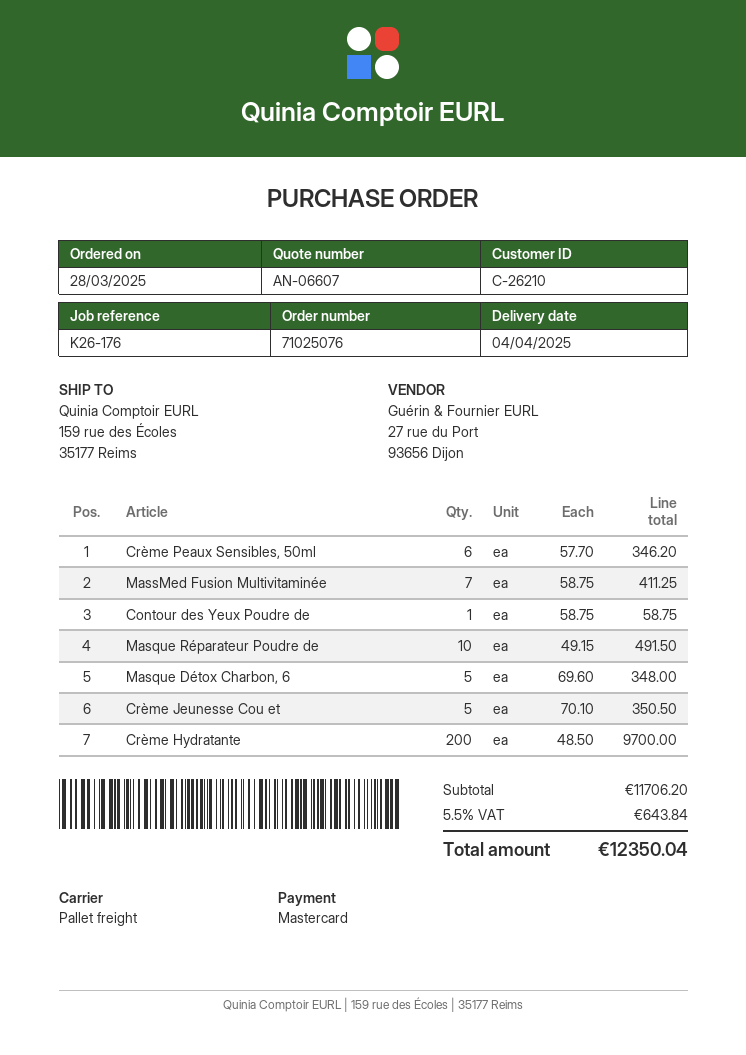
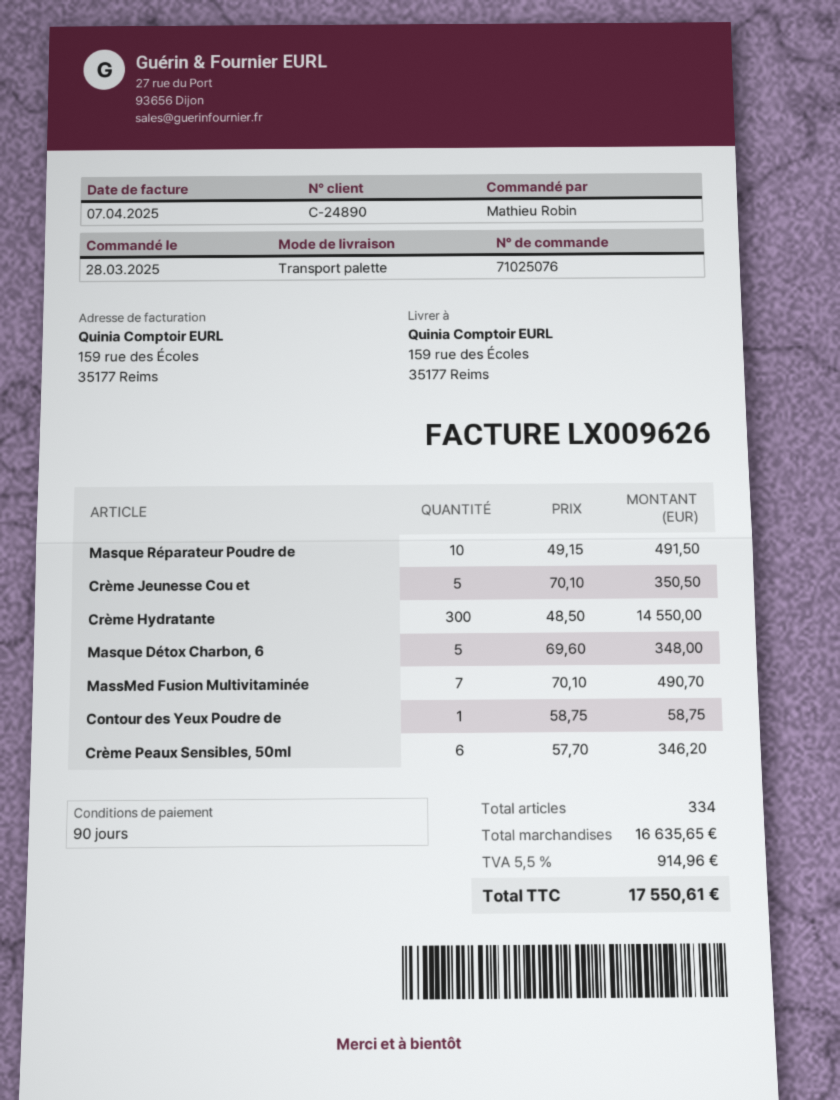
customer number: C-26210 -> C-24890
MassMed Fusion Multivitaminée: 7 x 58.75 = 411.25 -> 7 x 70.10 = 490.70
Crème Hydratante: 200 x 48.50 = 9700.00 -> 300 x 48.50 = 14550.00
subtotal: 11706.20 -> 16635.65
tax: 5.5% = 643.84 -> 5.5% = 914.96
total: 12350.04 -> 17550.61

